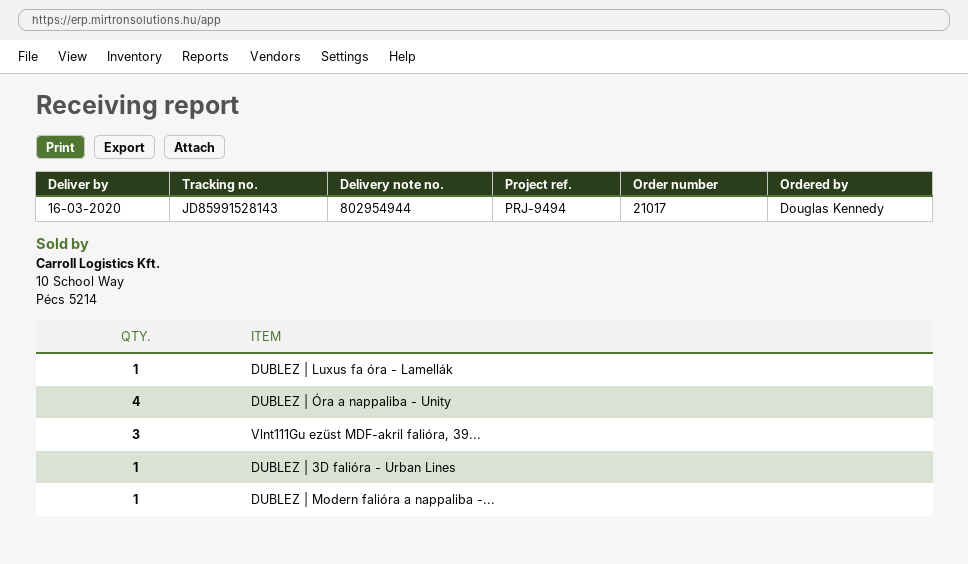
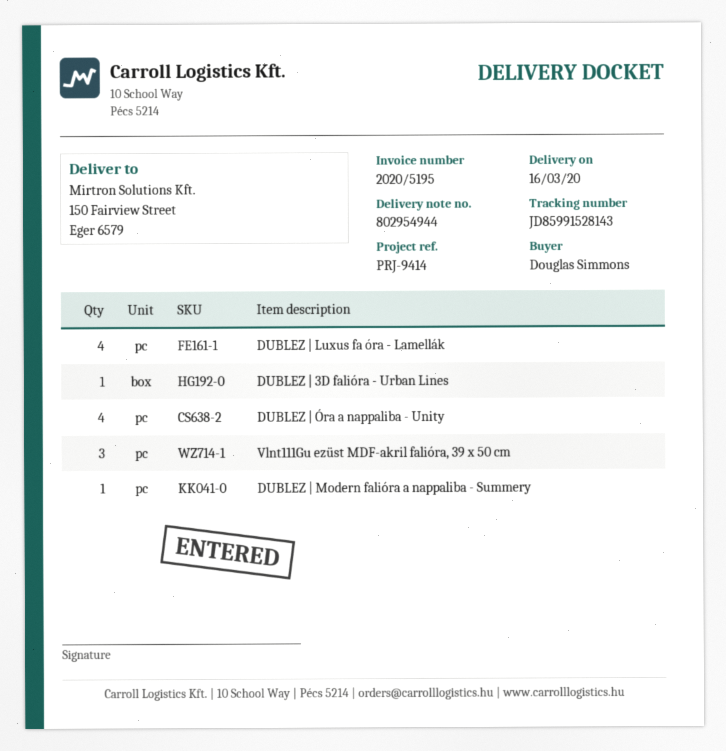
reference: PRJ-9494 -> PRJ-9414
ordered by: Douglas Kennedy -> Douglas Simmons
DUBLEZ | Luxus fa óra - Lamellák: 1 -> 4

